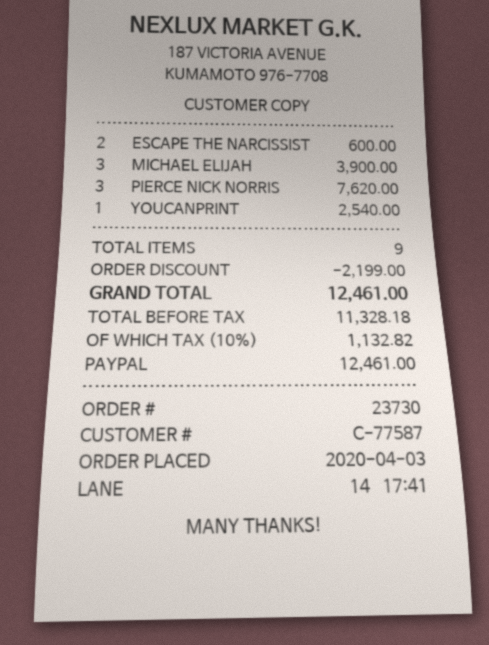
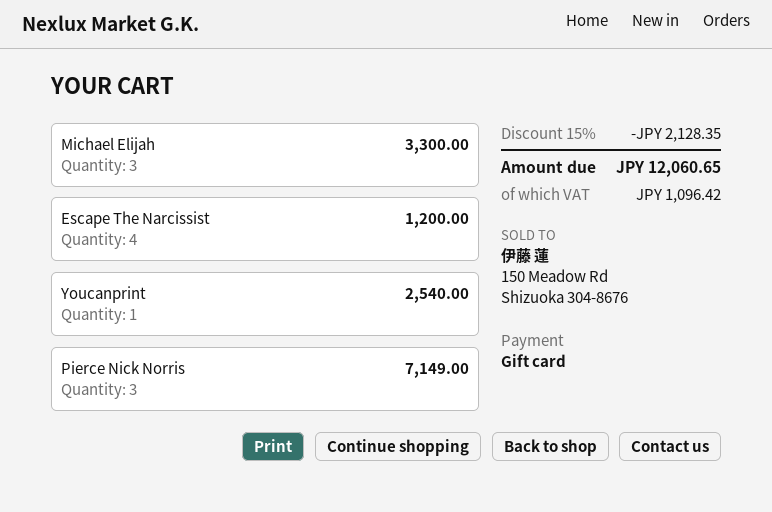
payment method: PayPal -> gift card
ESCAPE THE NARCISSIST: 2 for 600.00 -> 4 for 1200.00
MICHAEL ELIJAH: 3 for 3900.00 -> 3 for 3300.00
PIERCE NICK NORRIS: 3 for 7620.00 -> 3 for 7149.00
discount: 2199.00 -> 2128.35
tax: 1132.82 -> 1096.42
total: 12461.00 -> 12060.65

